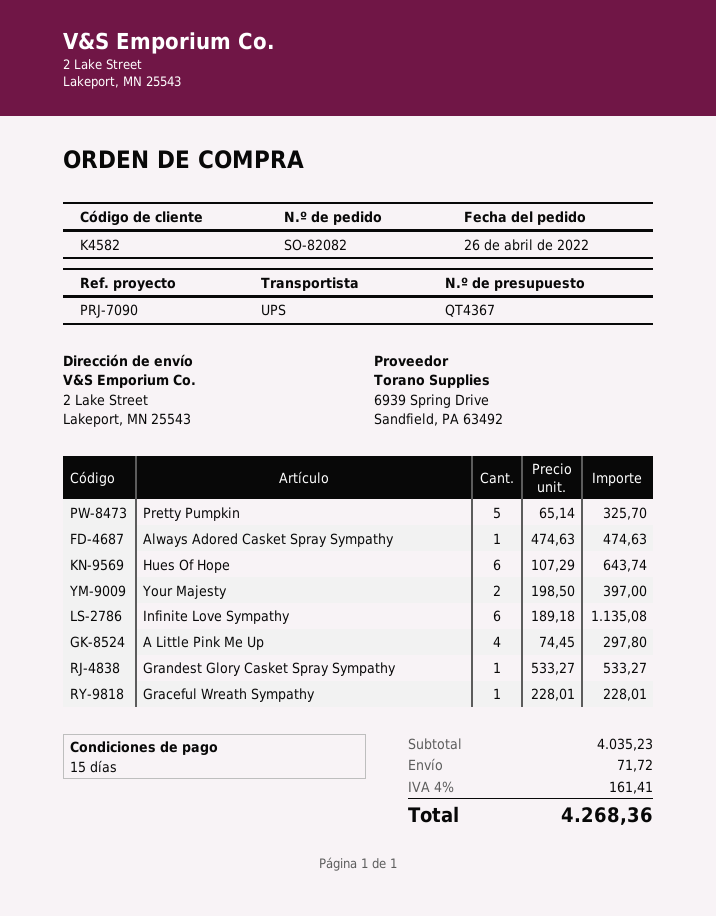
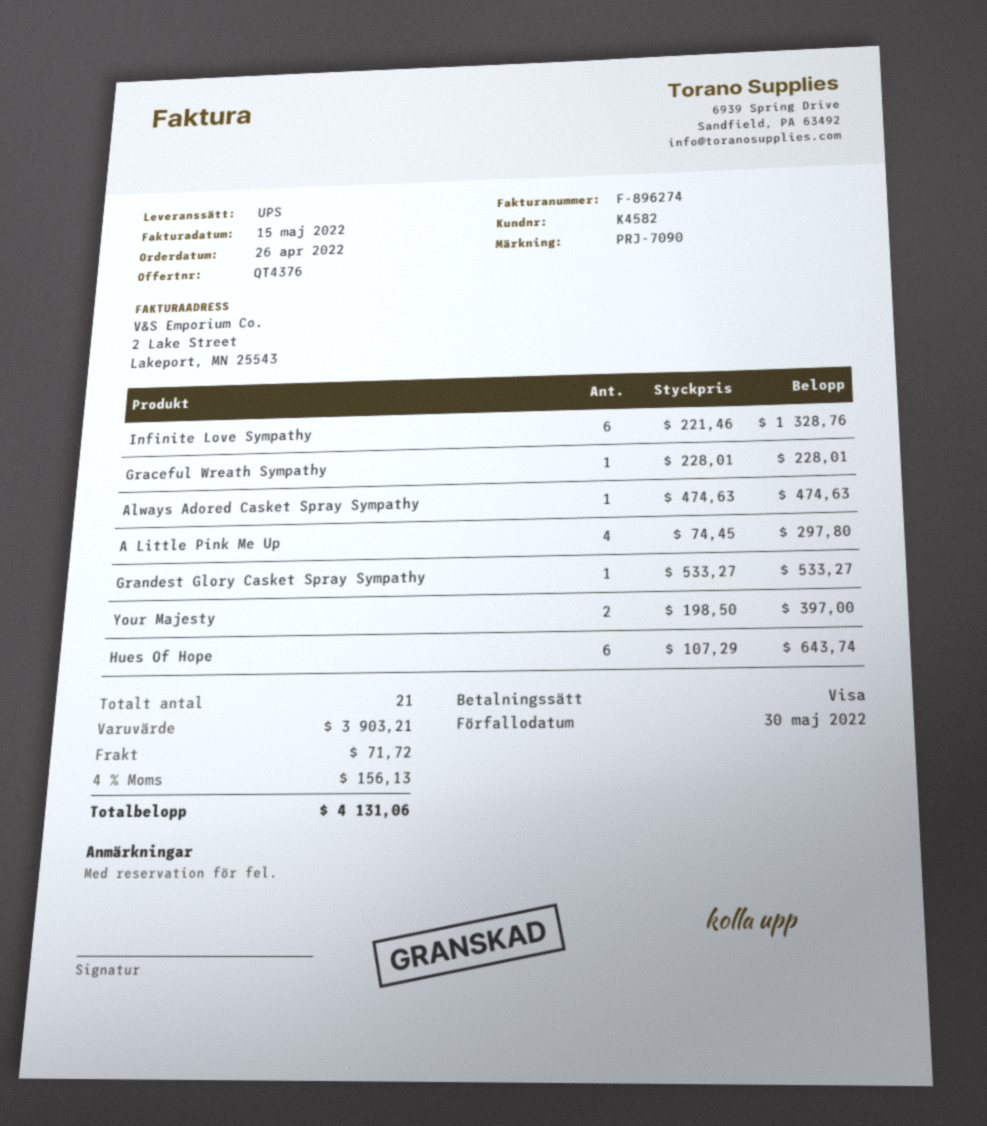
quote number: QT4367 -> QT4376
Pretty Pumpkin: 5 x 65.14 = 325.70 -> none
Infinite Love Sympathy: 6 x 189.18 = 1135.08 -> 6 x 221.46 = 1328.76
subtotal: 4035.23 -> 3903.21
tax: 4% = 161.41 -> 4% = 156.13
total: 4268.36 -> 4131.06

